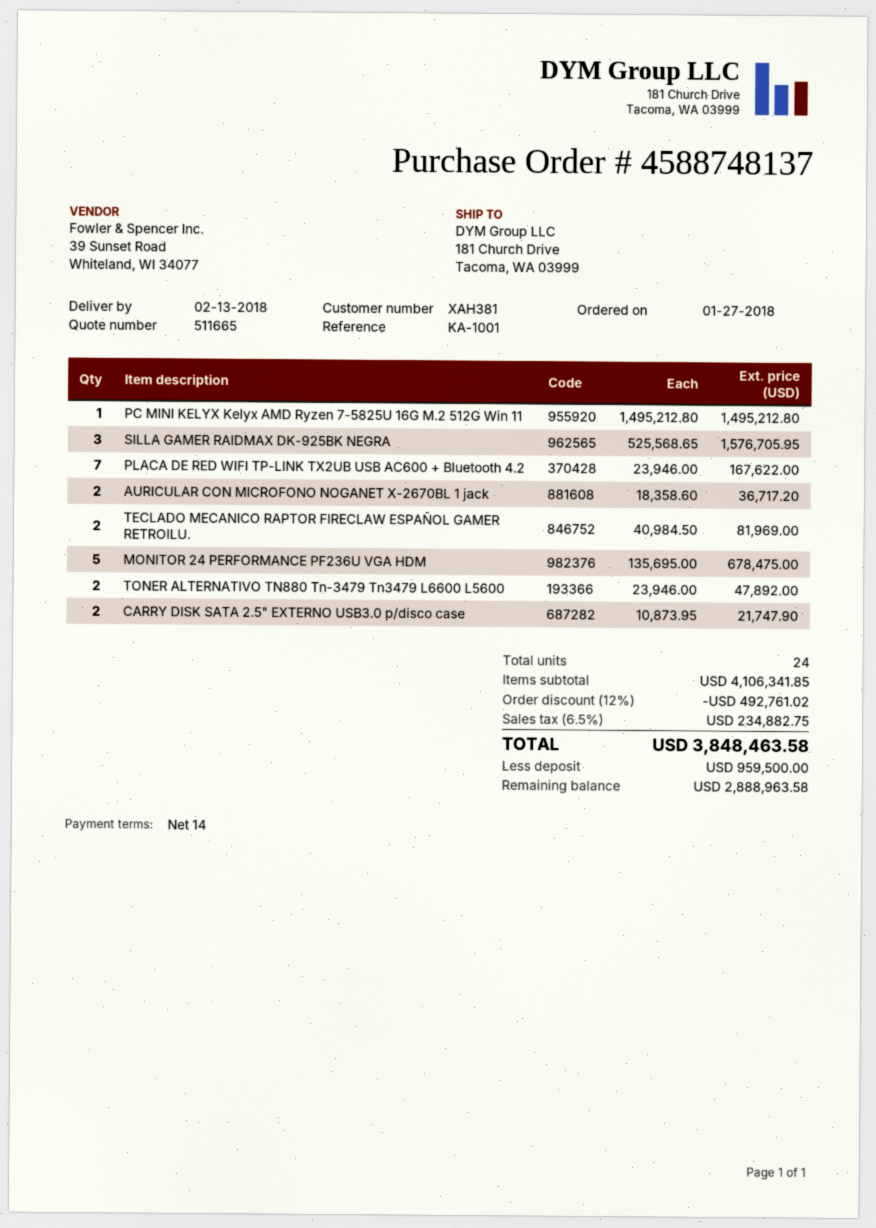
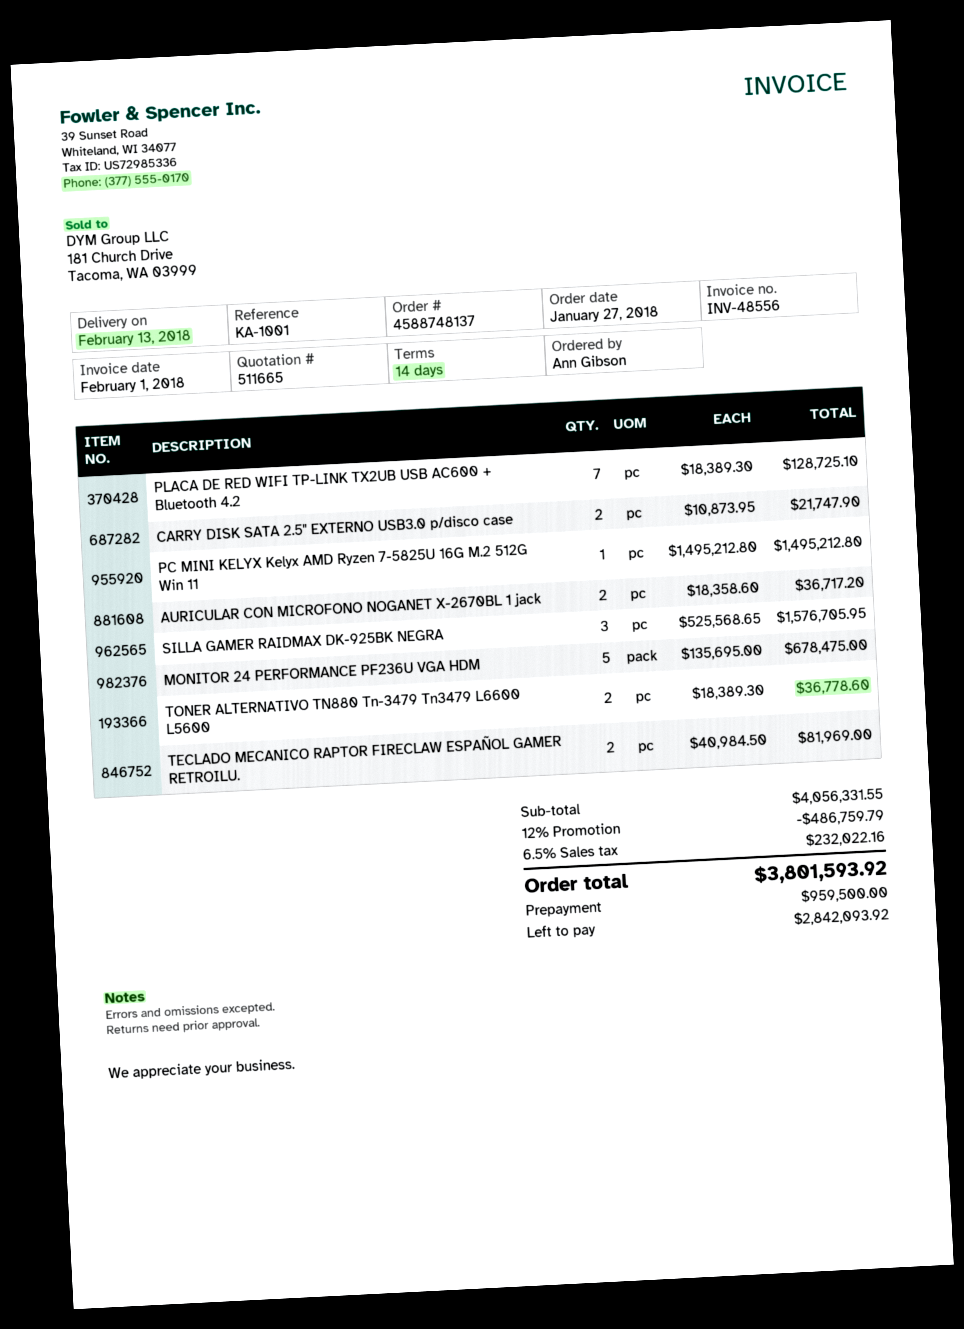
PLACA DE RED WIFI TP-LINK TX2UB USB AC600 + Bluetooth 4.2: 7 x 23946.00 = 167622.00 -> 7 x 18389.30 = 128725.10
TONER ALTERNATIVO TN880 Tn-3479 Tn3479 L6600 L5600: 2 x 23946.00 = 47892.00 -> 2 x 18389.30 = 36778.60
subtotal: 4106341.85 -> 4056331.55
discount: 12% = 492761.02 -> 12% = 486759.79
tax: 6.5% = 234882.75 -> 6.5% = 232022.16
total: 3848463.58 -> 3801593.92
balance: 2888963.58 -> 2842093.92

